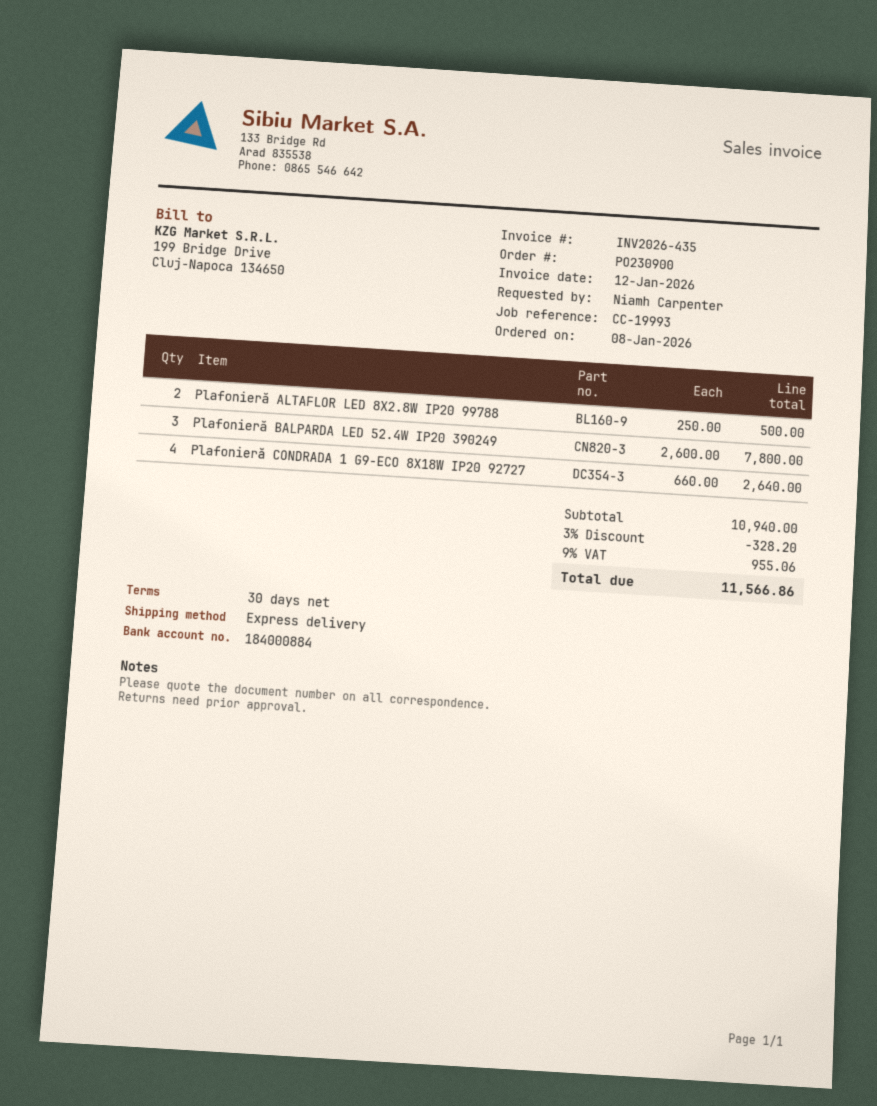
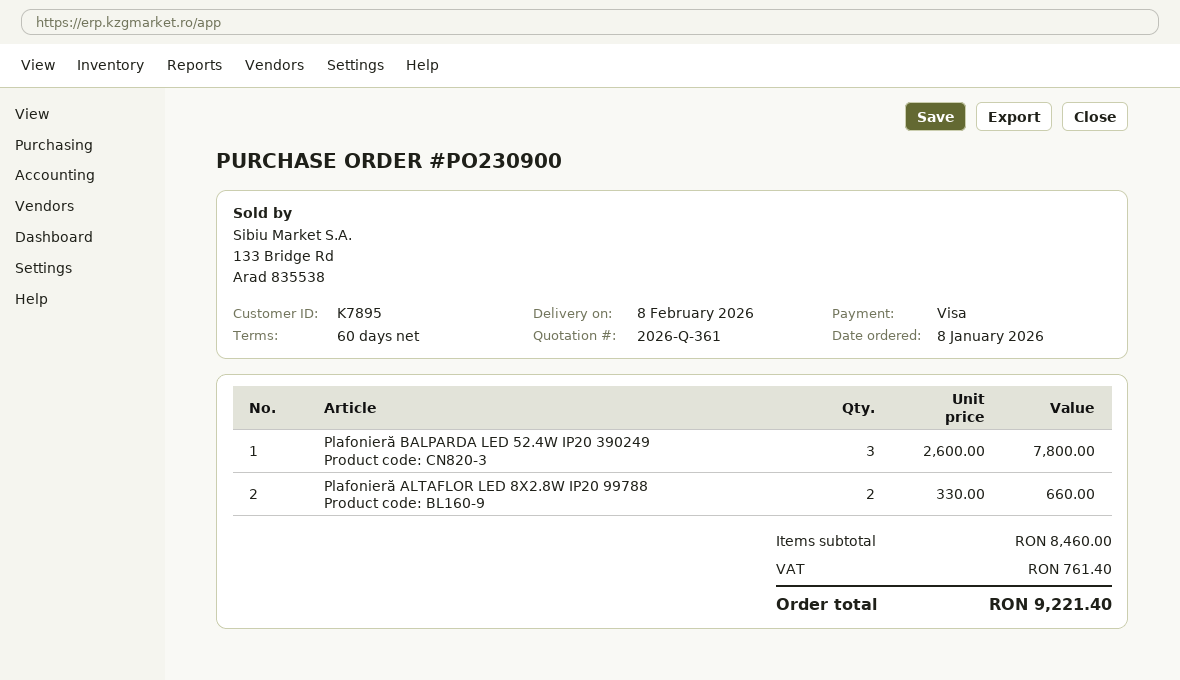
payment terms: 30 days -> 60 days
Plafonieră ALTAFLOR LED 8X2.8W IP20 99788: 2 x 250.00 = 500.00 -> 2 x 330.00 = 660.00
Plafonieră CONDRADA 1 G9-ECO 8X18W IP20 92727: 4 x 660.00 = 2640.00 -> none
subtotal: 10940.00 -> 8460.00
discount: 3% = 328.20 -> none
tax: 955.06 -> 761.40
total: 11566.86 -> 9221.40

